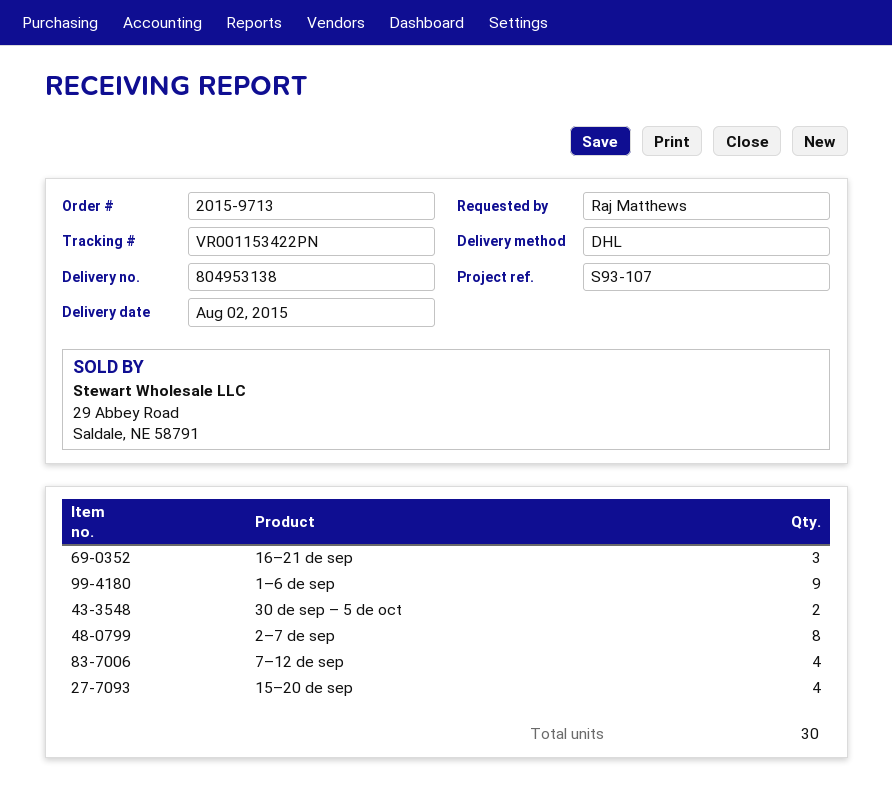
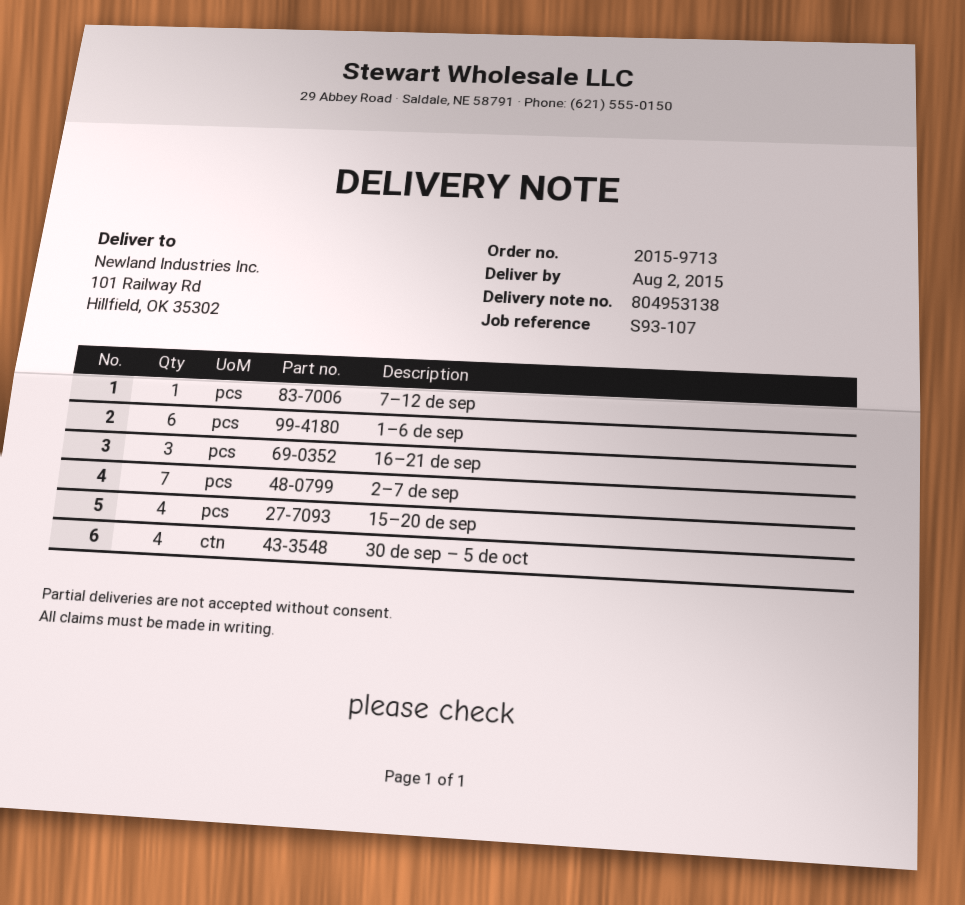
1–6 de sep: 9 -> 6
30 de sep – 5 de oct: 2 -> 4
2–7 de sep: 8 -> 7
7–12 de sep: 4 -> 1

